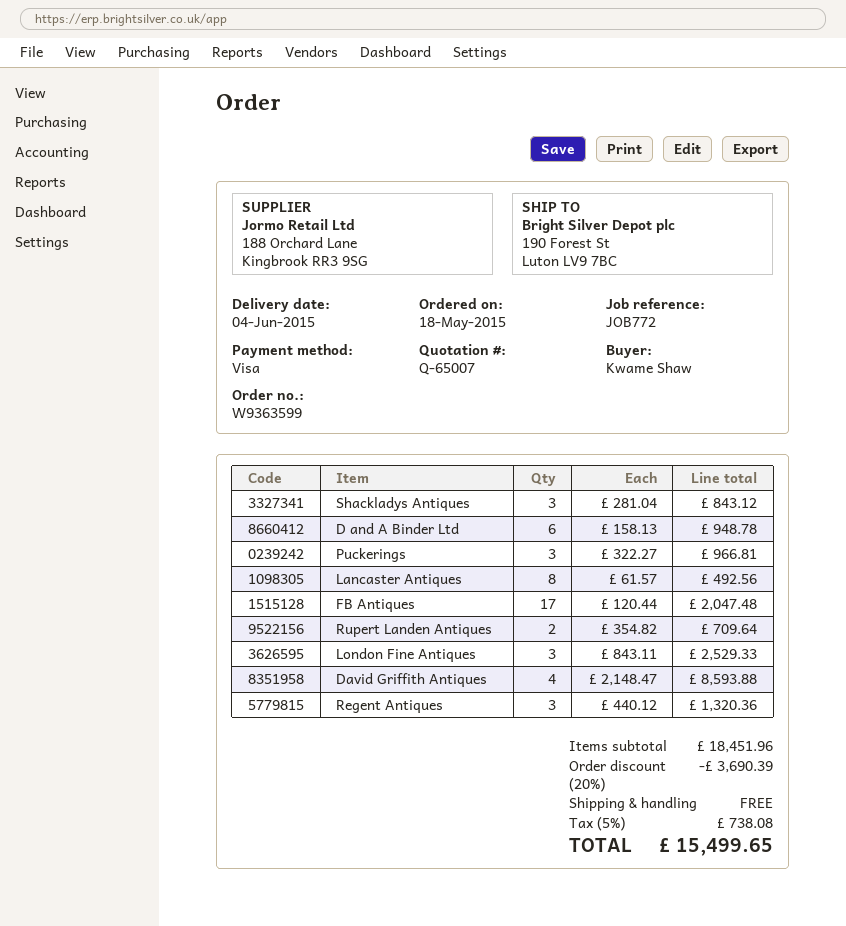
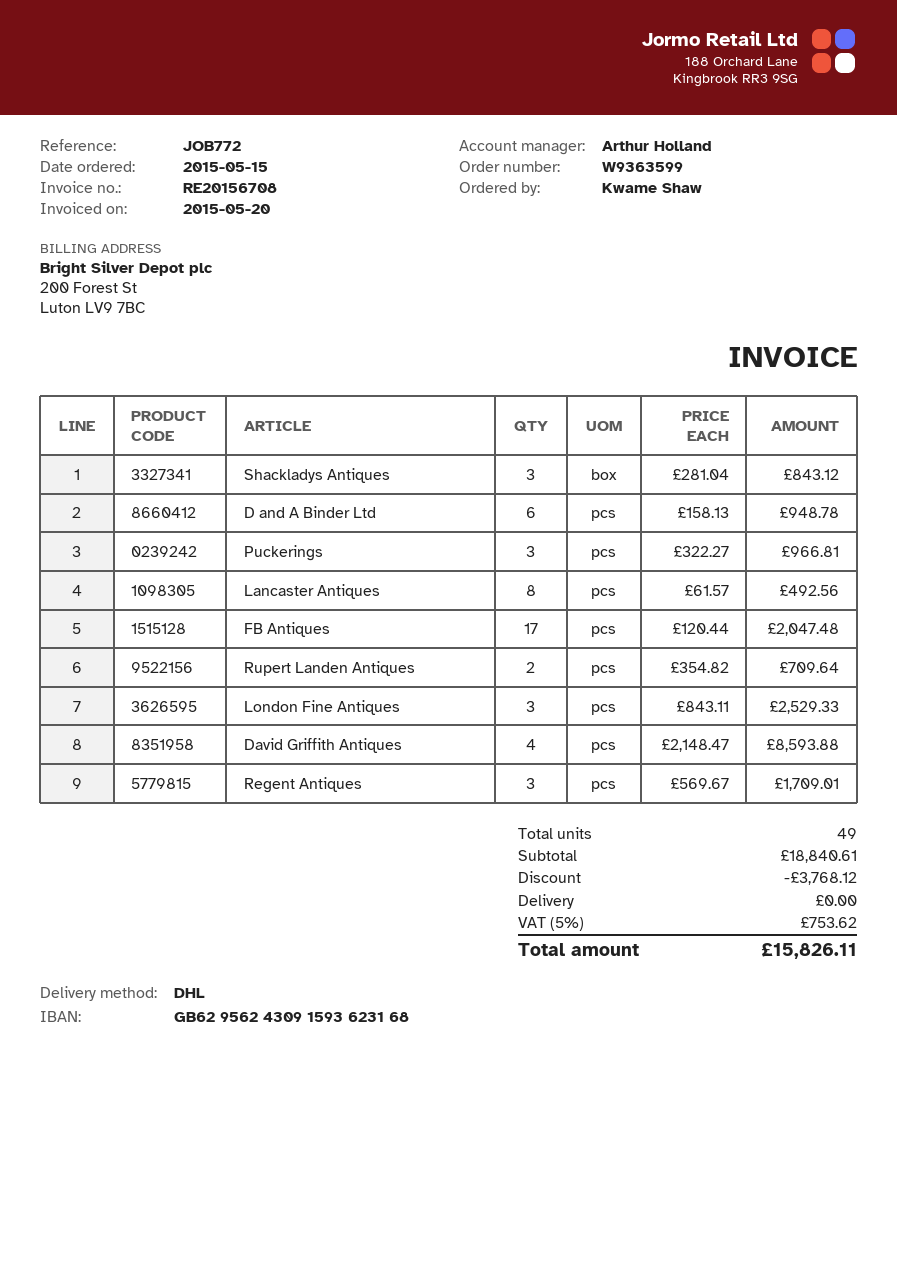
order date: 2015-05-18 -> 2015-05-15
Regent Antiques: 3 x 440.12 = 1320.36 -> 3 x 569.67 = 1709.01
subtotal: 18451.96 -> 18840.61
discount: 3690.39 -> 3768.12
tax: 5% = 738.08 -> 5% = 753.62
total: 15499.65 -> 15826.11

